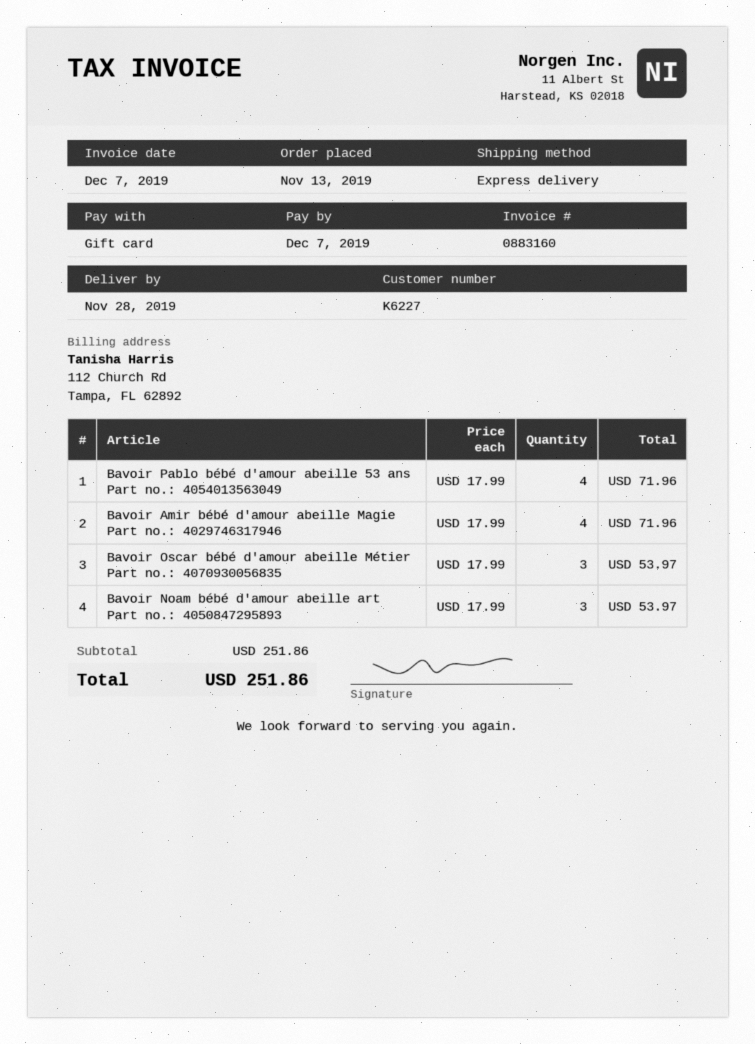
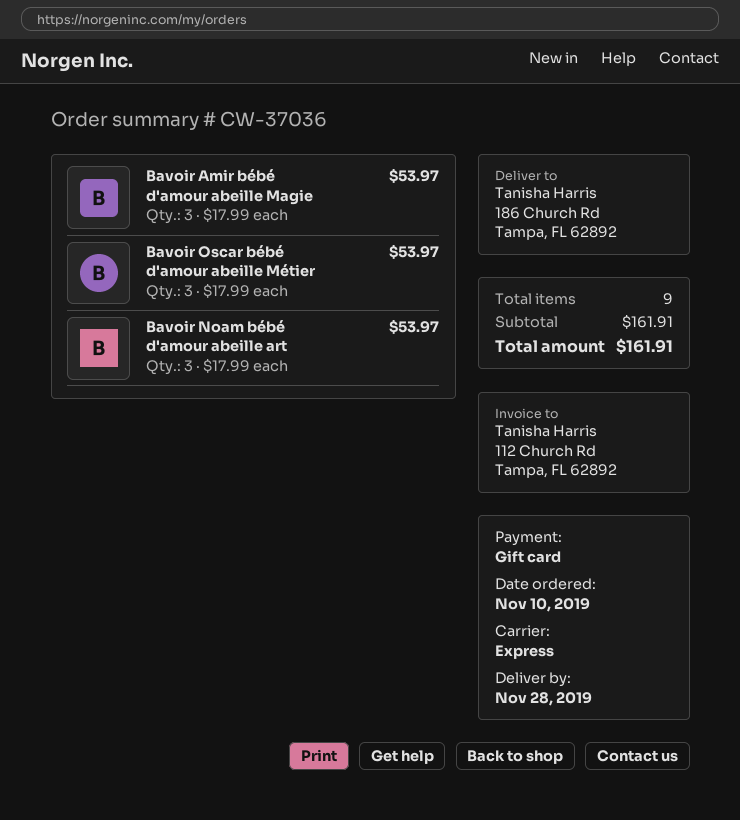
order date: 2019-11-13 -> 2019-11-10
Bavoir Pablo bébé d'amour abeille 53 ans: 4 x 17.99 = 71.96 -> none
Bavoir Amir bébé d'amour abeille Magie: 4 x 17.99 = 71.96 -> 3 x 17.99 = 53.97
subtotal: 251.86 -> 161.91
total: 251.86 -> 161.91

